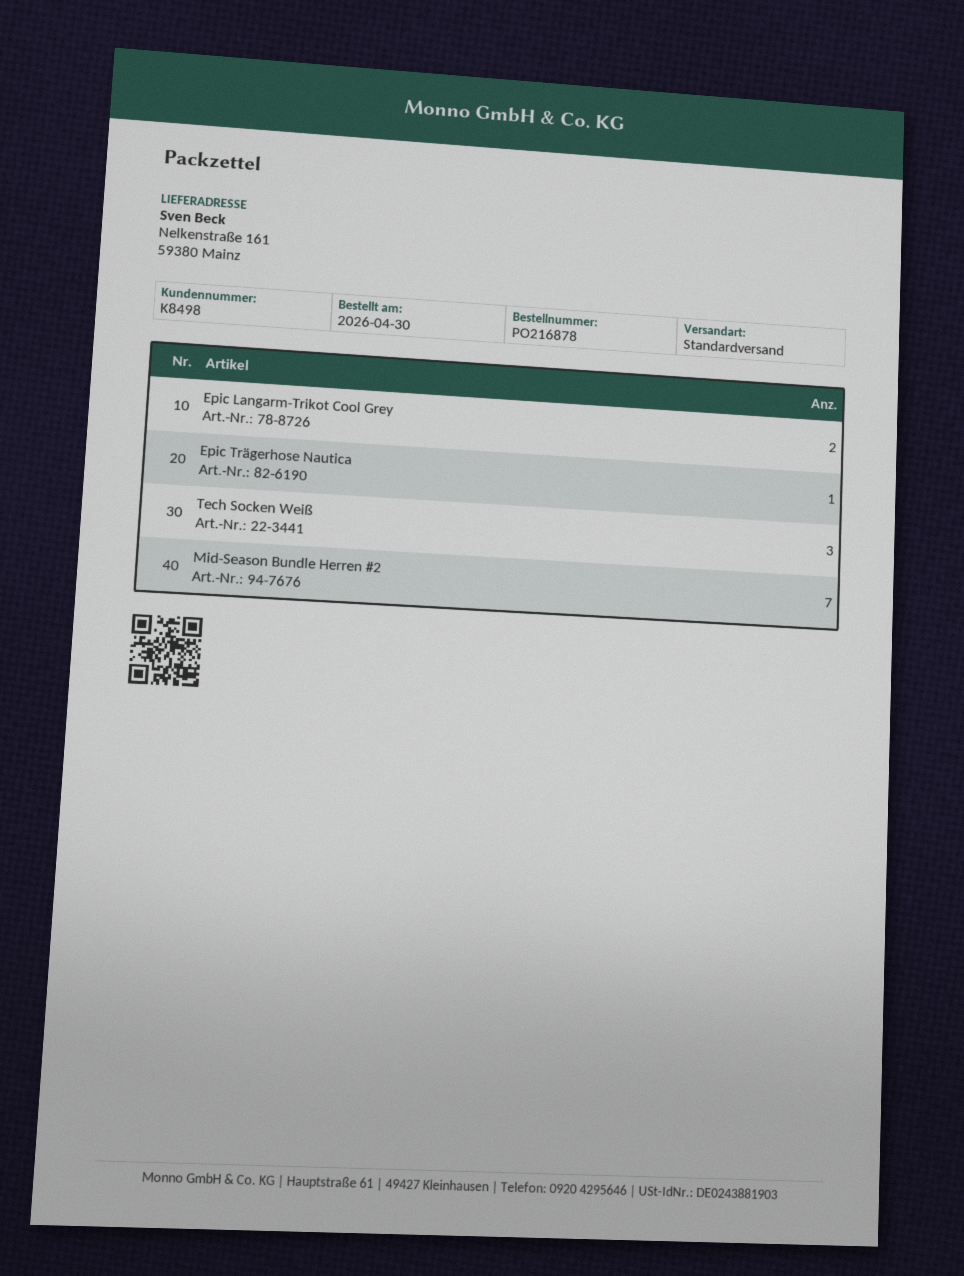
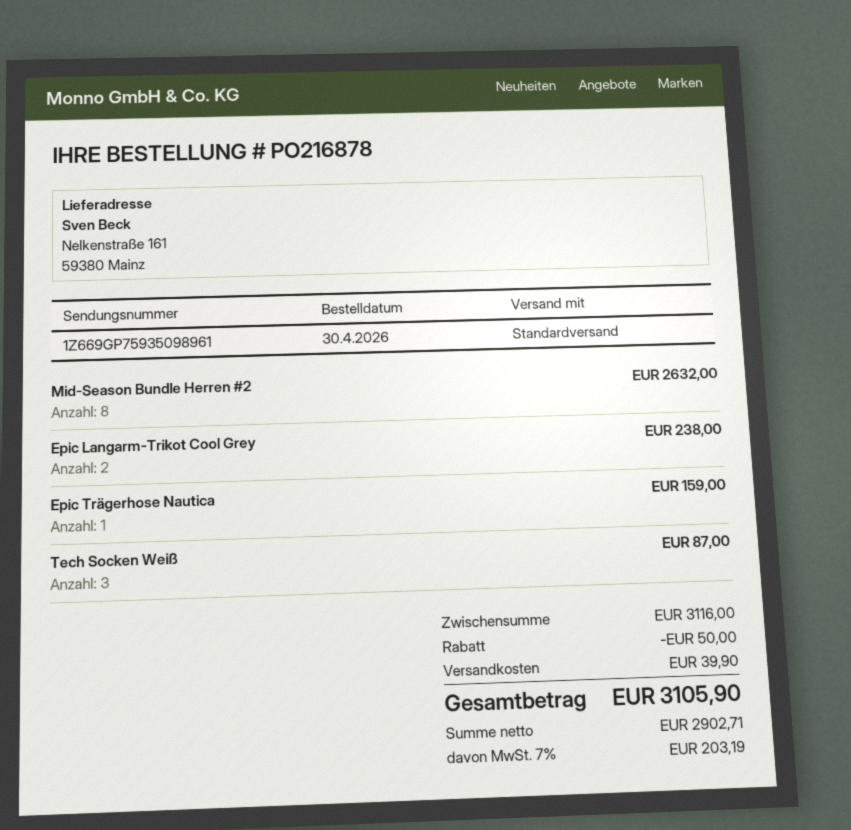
Mid-Season Bundle Herren #2: 7 -> 8

